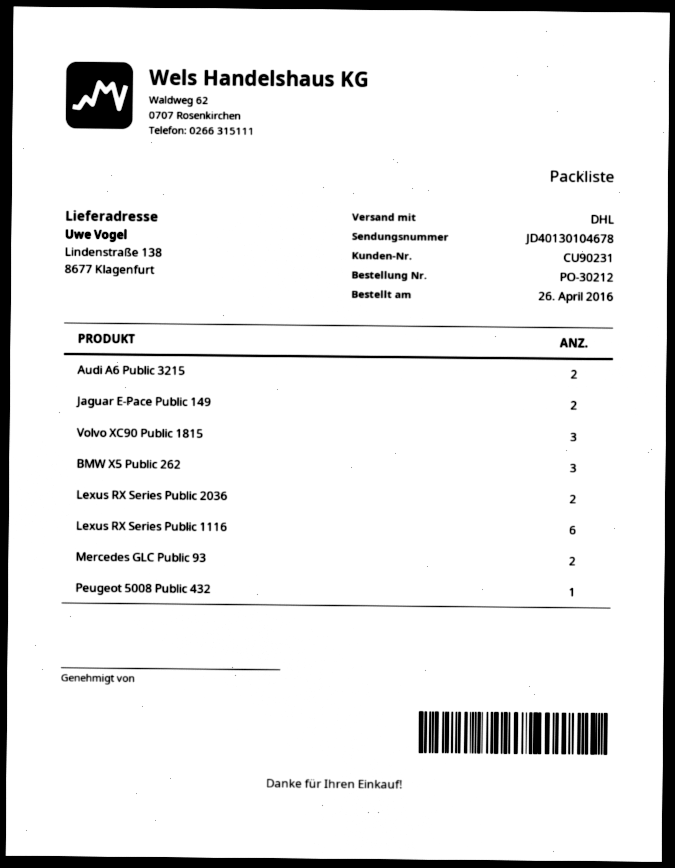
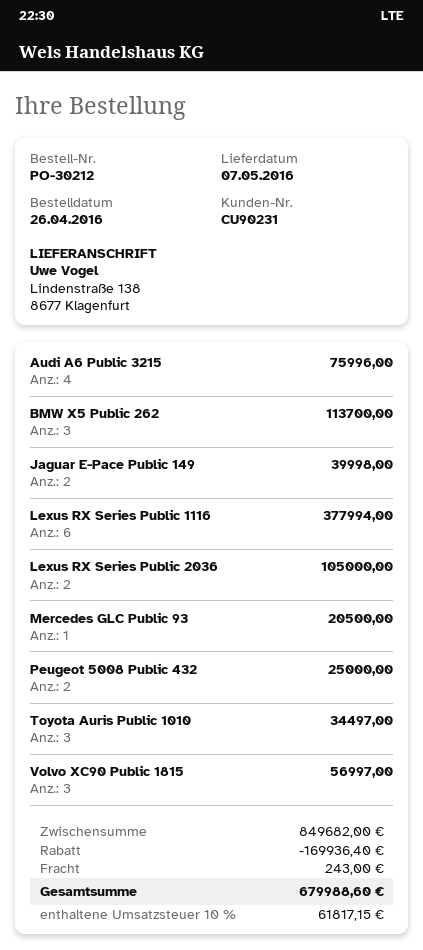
Audi A6 Public 3215: 2 -> 4
Mercedes GLC Public 93: 2 -> 1
Peugeot 5008 Public 432: 1 -> 2
Toyota Auris Public 1010: none -> 3

